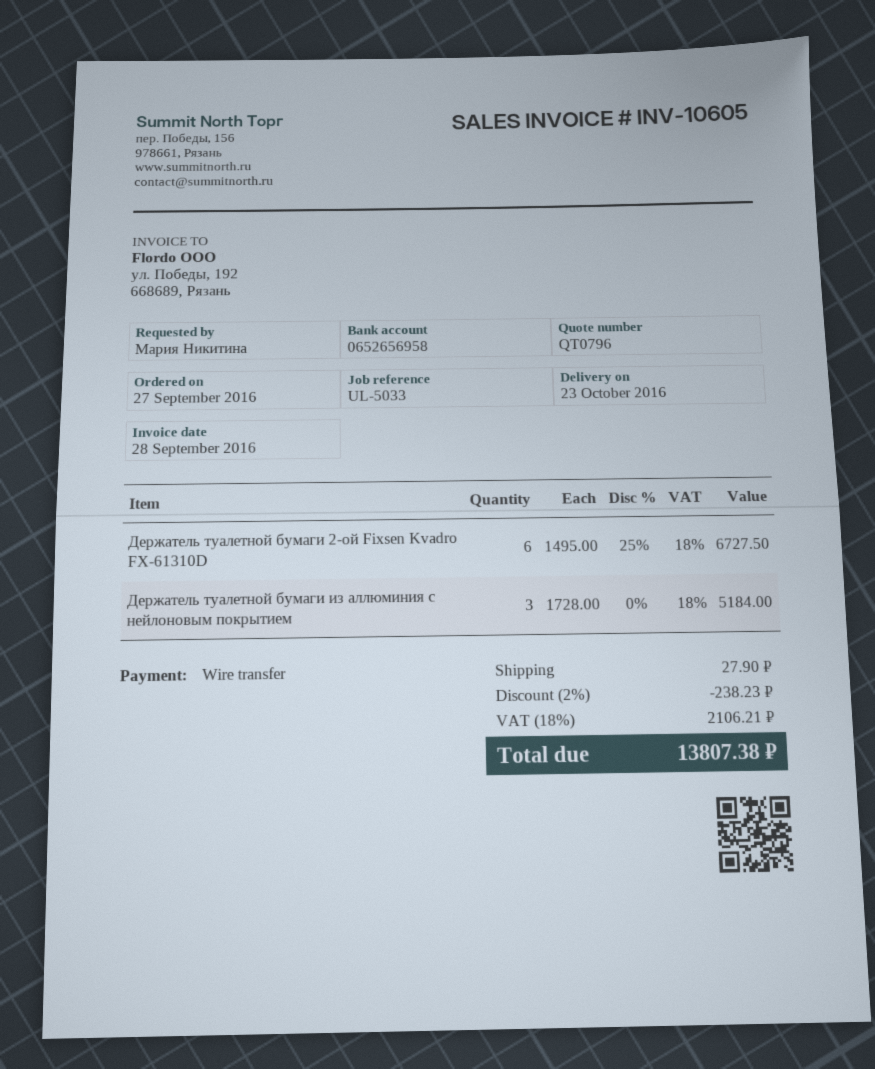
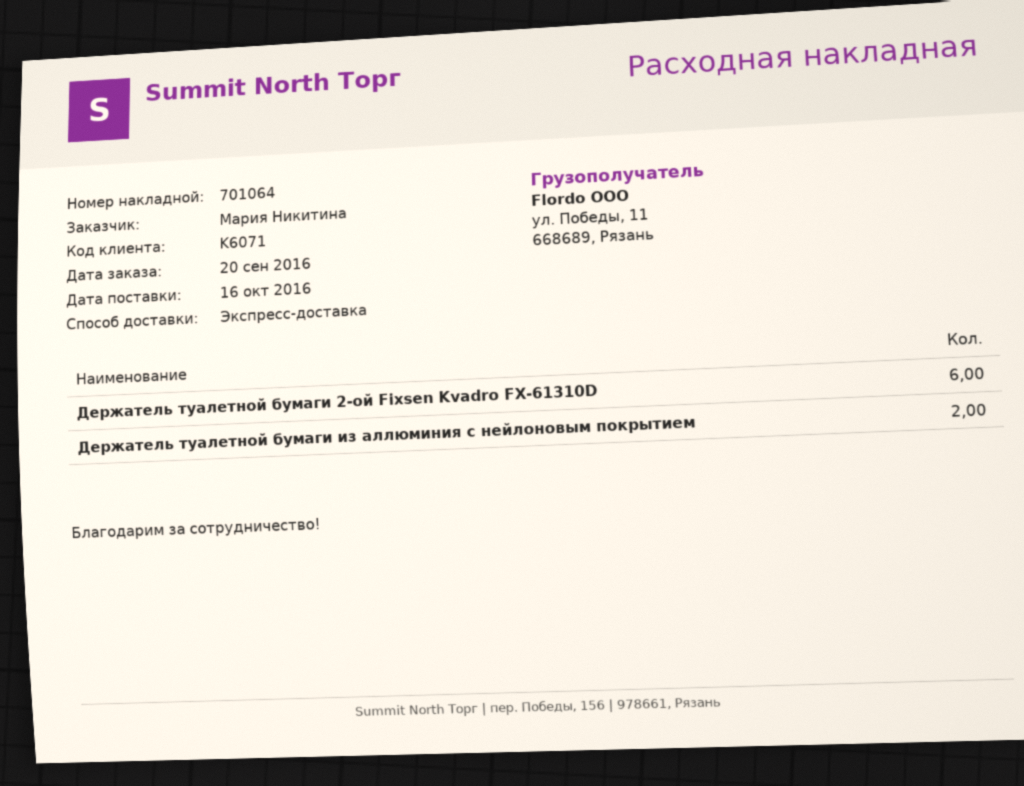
order date: 2016-09-27 -> 2016-09-20
delivery date: 2016-10-23 -> 2016-10-16
Держатель туалетной бумаги из аллюминия с нейлоновым покрытием: 3 -> 2

